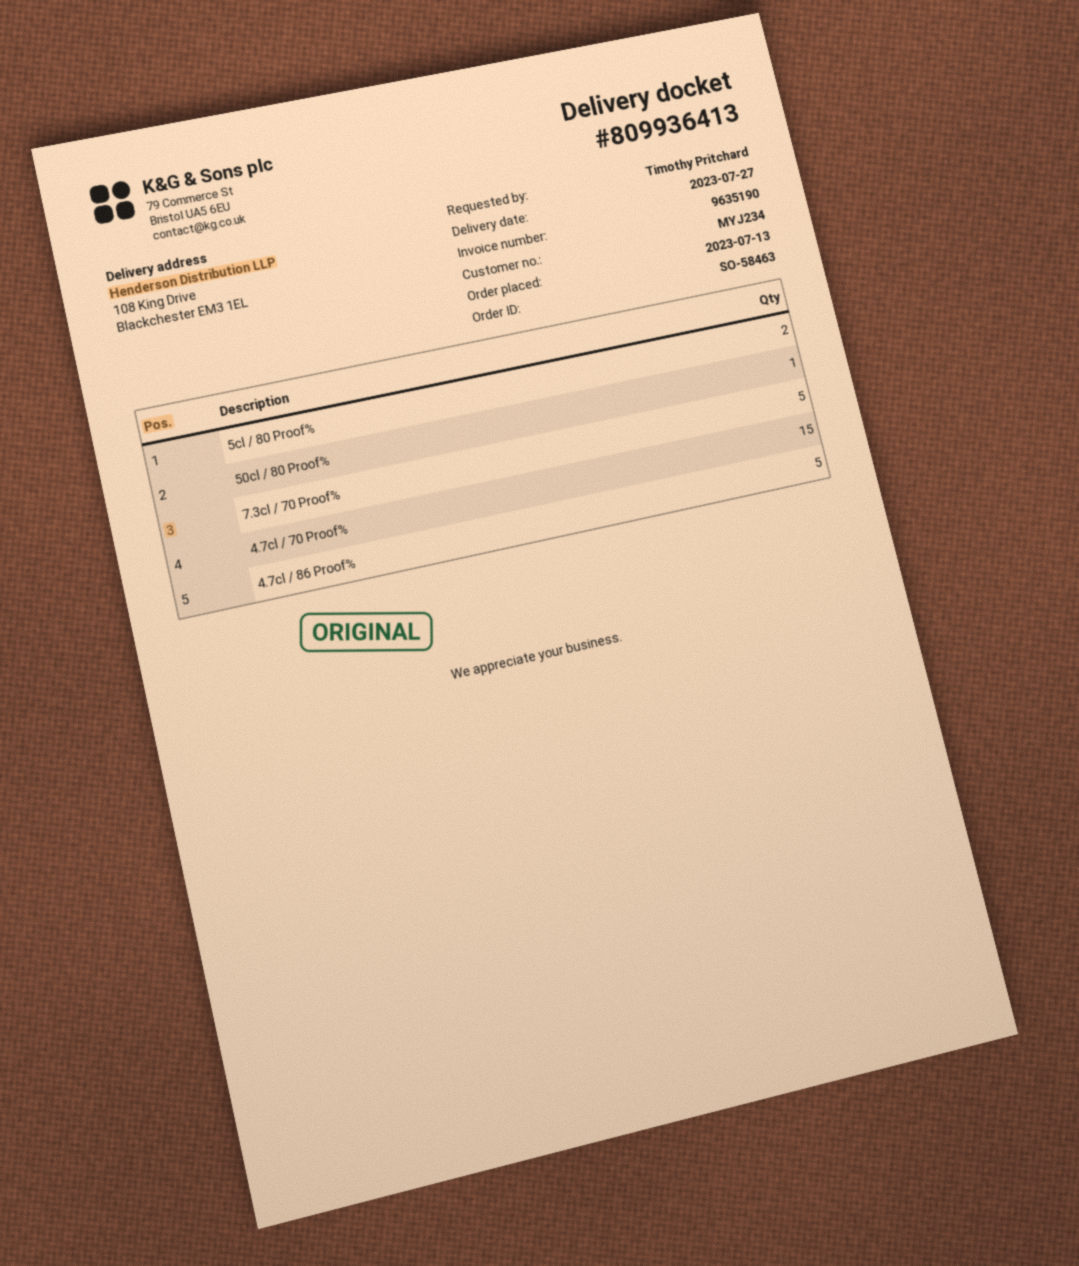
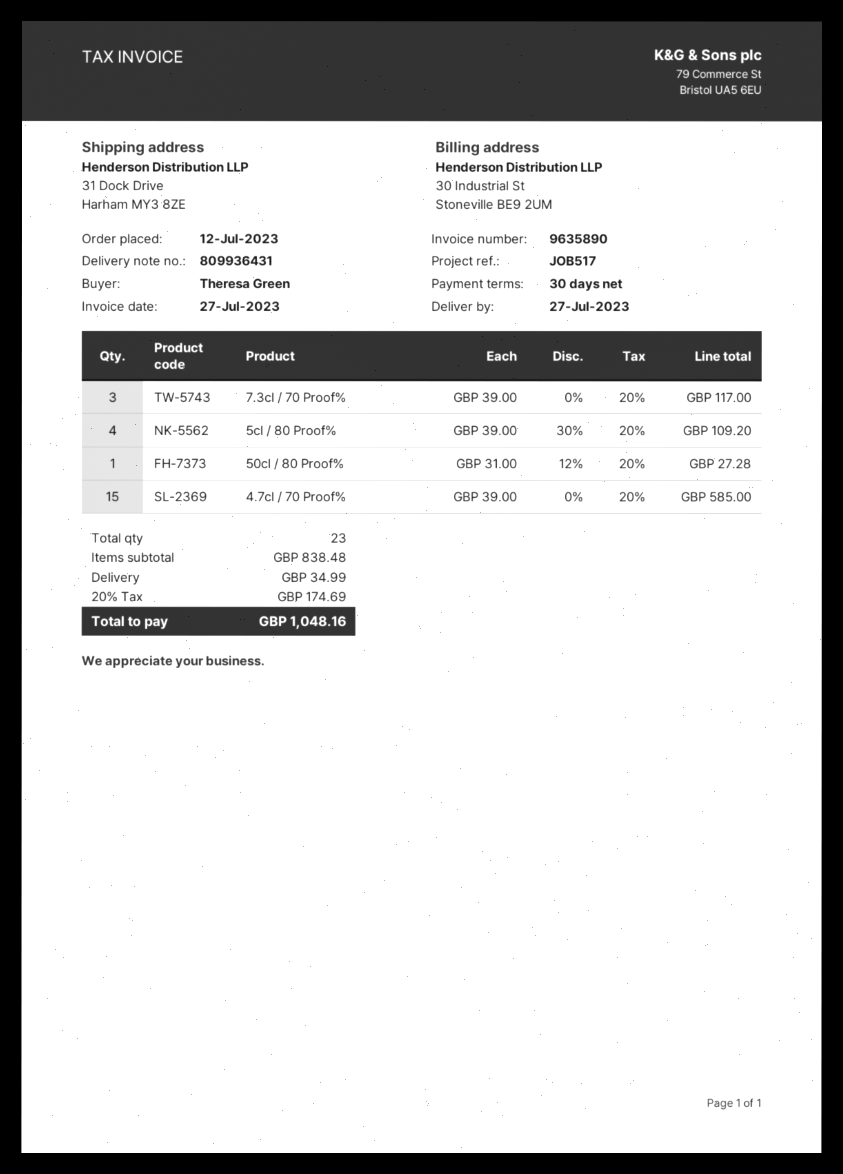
order date: 2023-07-13 -> 2023-07-12
delivery note number: 809936413 -> 809936431
invoice number: 9635190 -> 9635890
ordered by: Timothy Pritchard -> Theresa Green
ship to: 108 King Drive, Blackchester EM3 1EL -> 31 Dock Drive, Harham MY3 8ZE
5cl / 80 Proof%: 2 -> 4
7.3cl / 70 Proof%: 5 -> 3
4.7cl / 86 Proof%: 5 -> none

